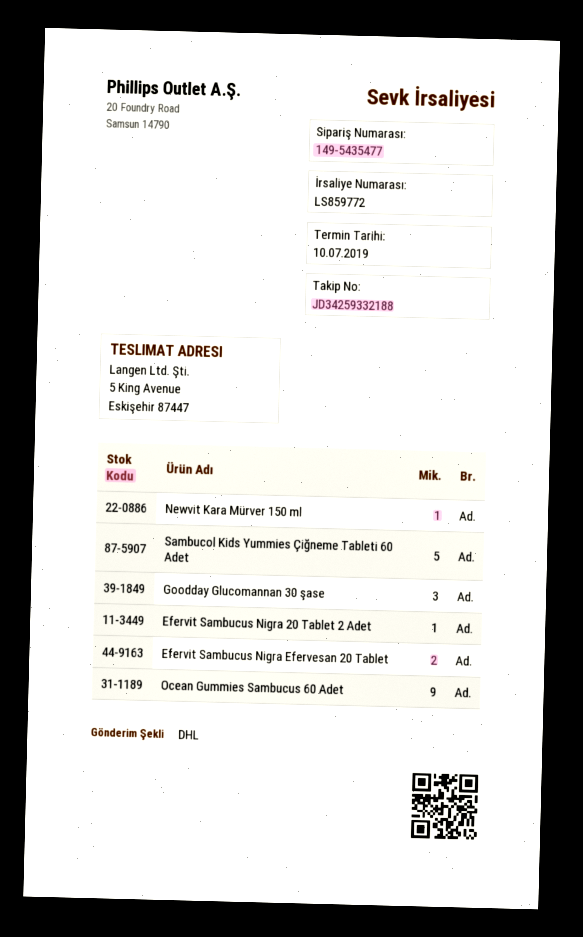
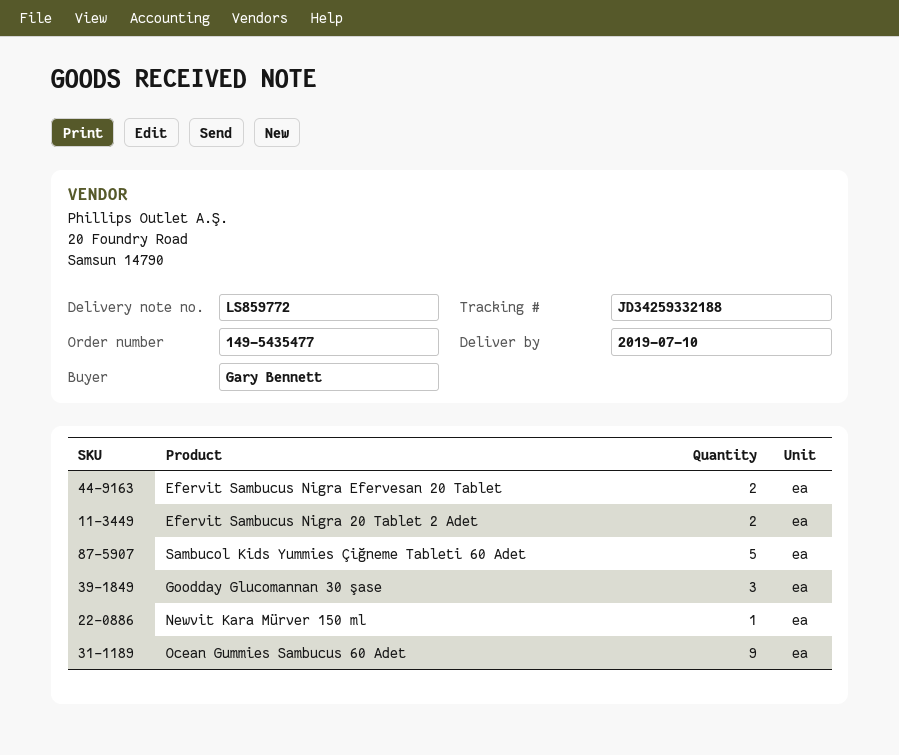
Efervit Sambucus Nigra 20 Tablet 2 Adet: 1 -> 2

